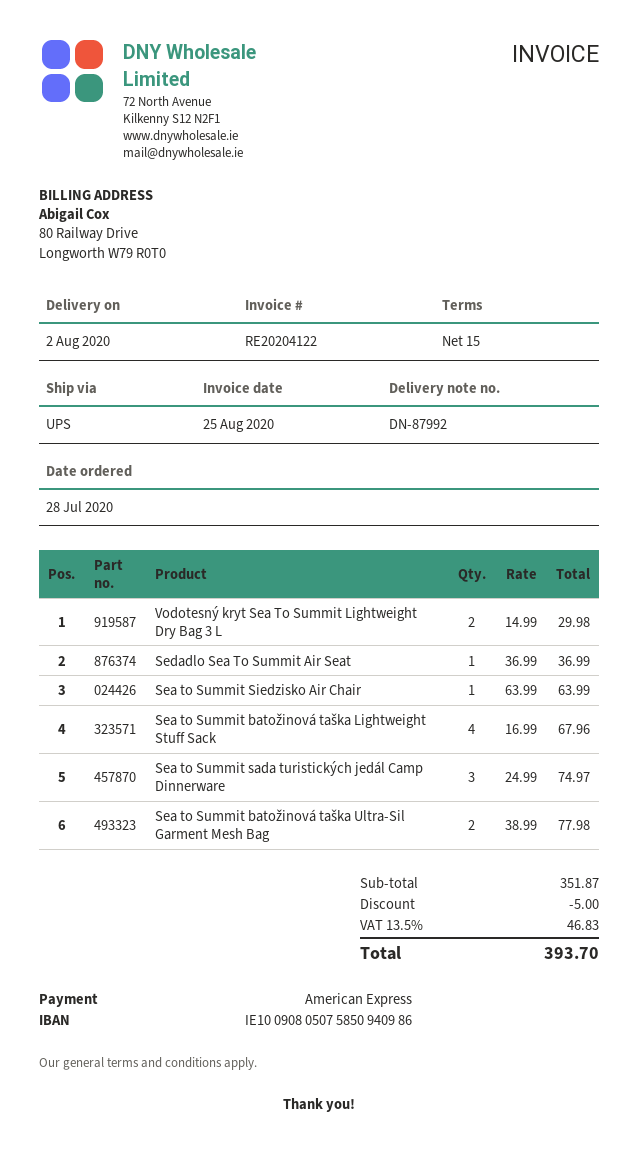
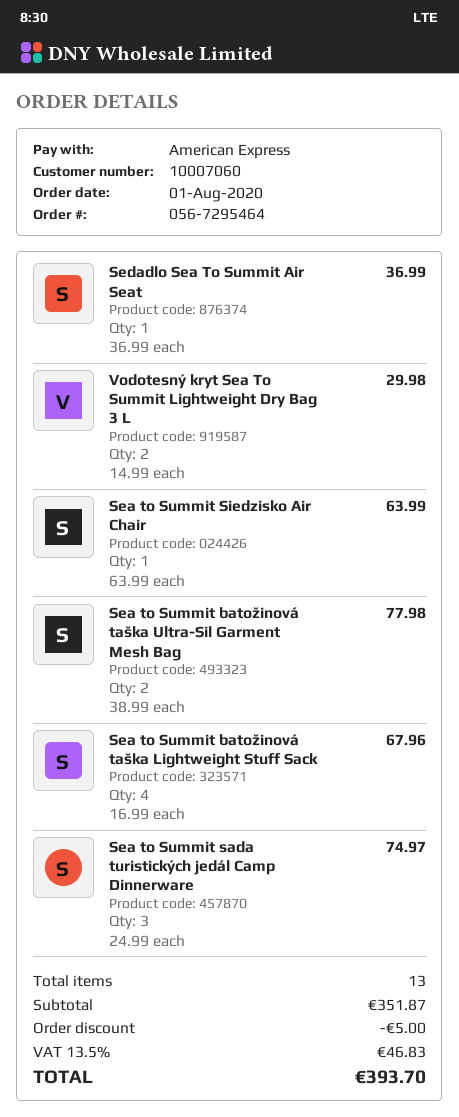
order date: 2020-07-28 -> 2020-08-01

